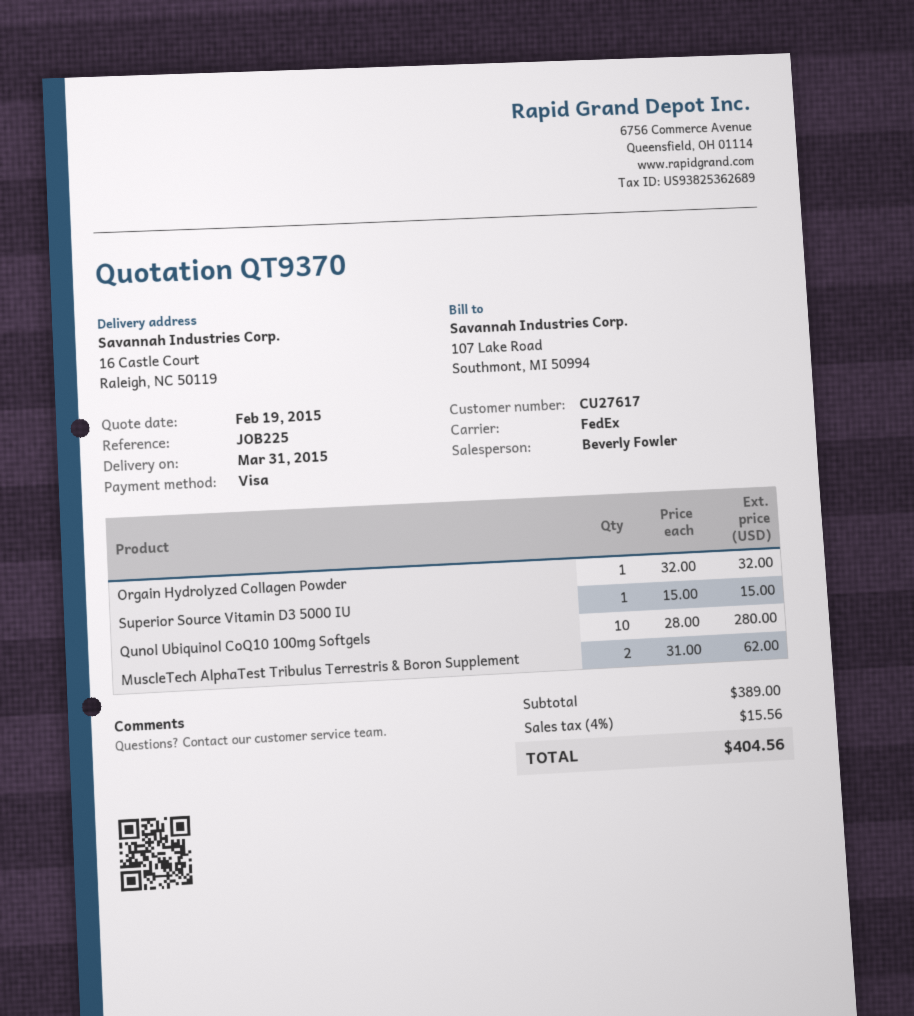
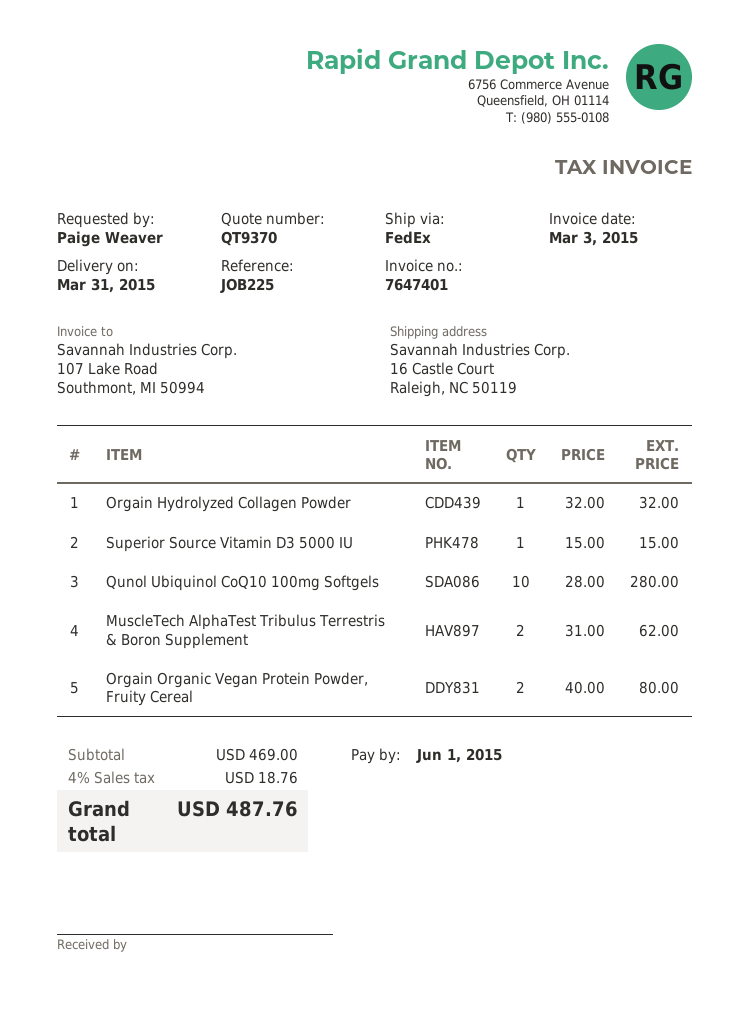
Orgain Organic Vegan Protein Powder, Fruity Cereal: none -> 2 x 40.00 = 80.00
subtotal: 389.00 -> 469.00
tax: 4% = 15.56 -> 4% = 18.76
total: 404.56 -> 487.76

